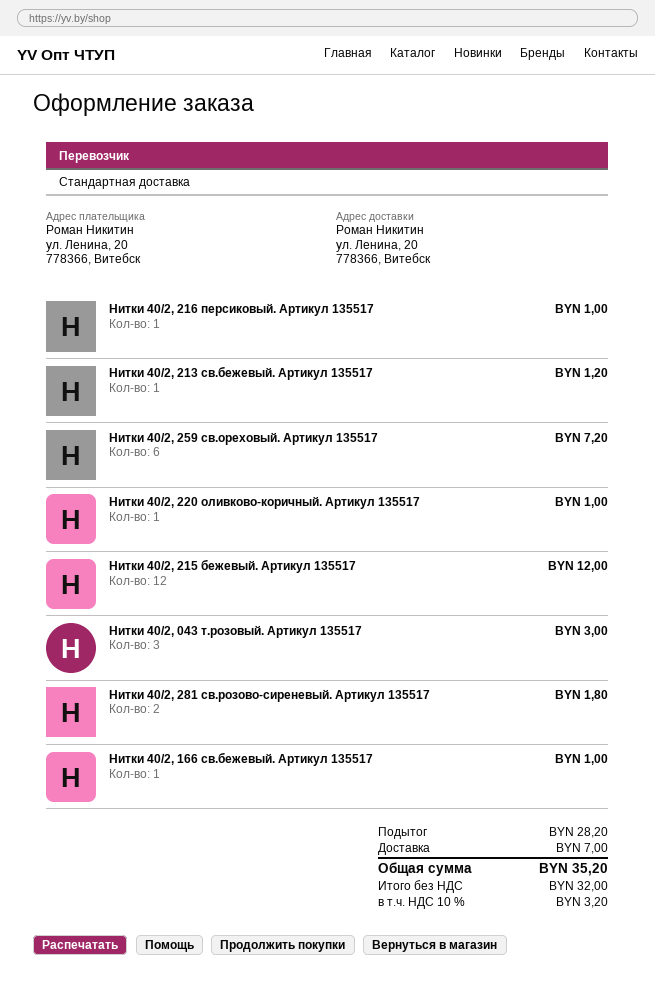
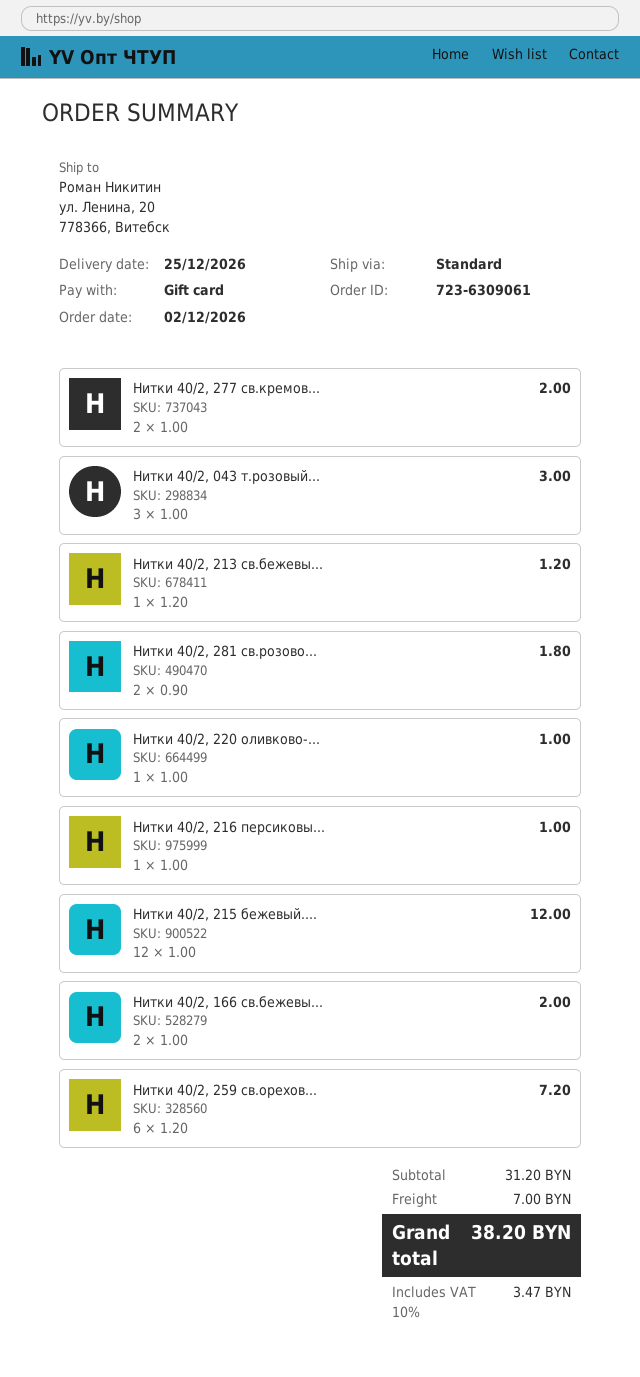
Нитки 40/2, 166 св.бежевый. Артикул 135517: 1 for 1.00 -> 2 for 2.00
Нитки 40/2, 277 св.кремов...: none -> 2 for 2.00
subtotal: 28.20 -> 31.20
tax: 10% = 3.20 -> 10% = 3.47
total: 35.20 -> 38.20

